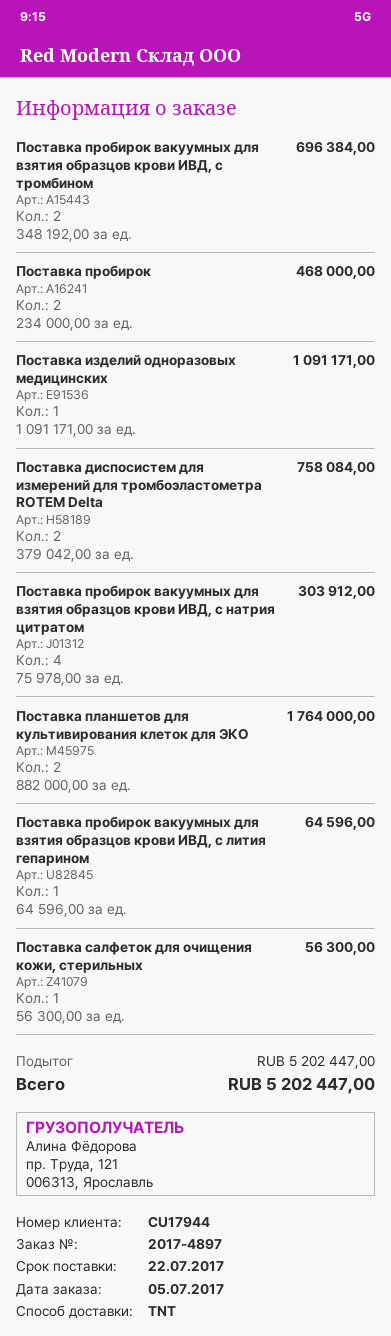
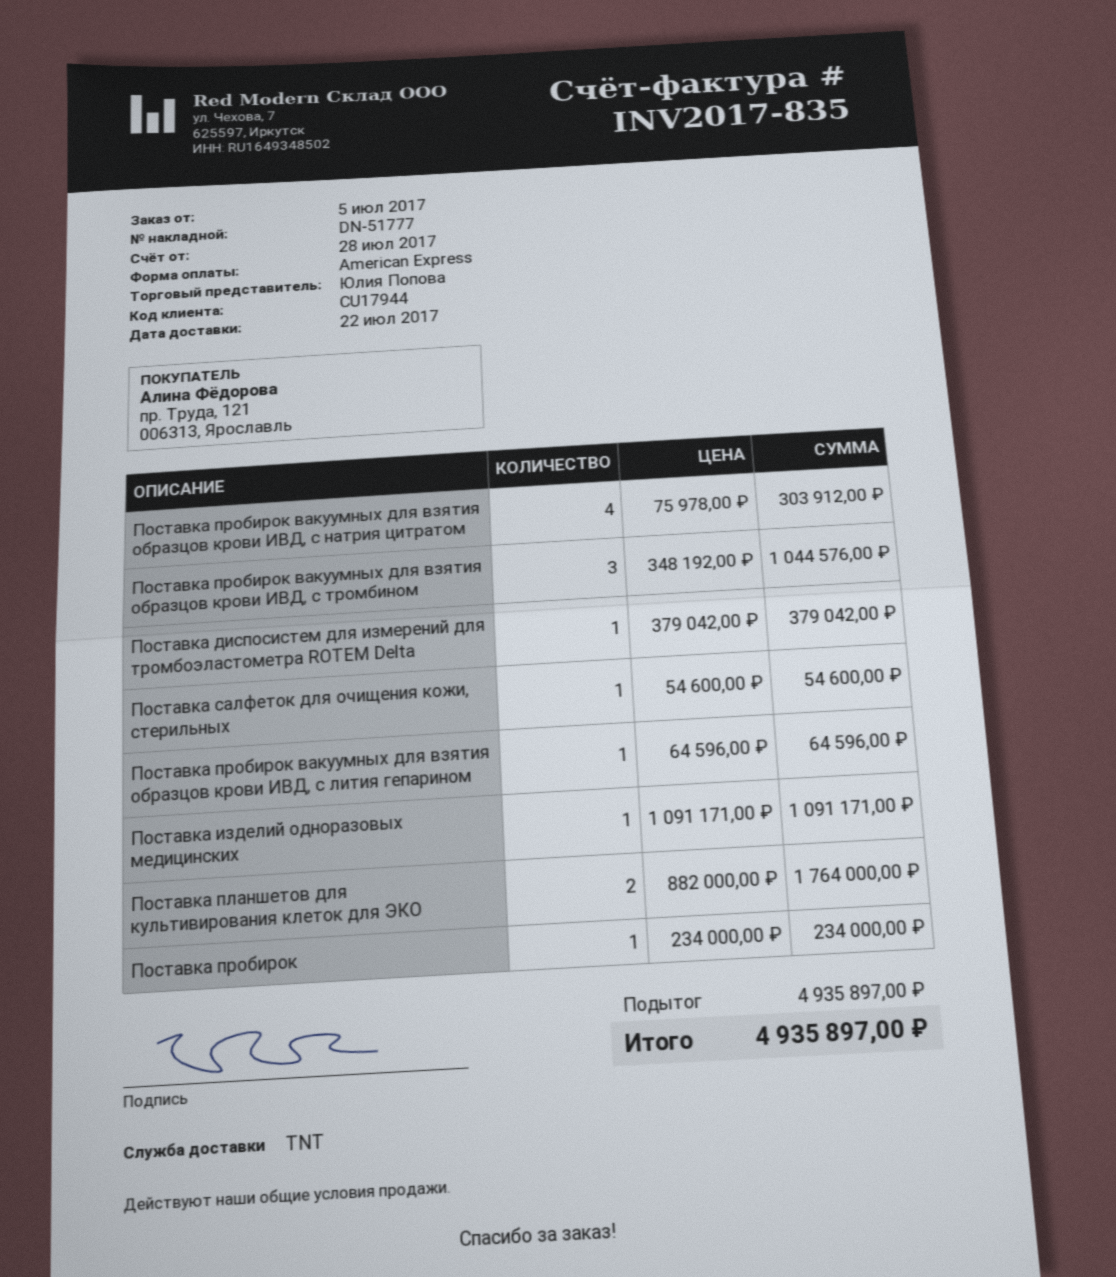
Поставка пробирок вакуумных для взятия образцов крови ИВД, с тромбином: 2 x 348192.00 = 696384.00 -> 3 x 348192.00 = 1044576.00
Поставка пробирок: 2 x 234000.00 = 468000.00 -> 1 x 234000.00 = 234000.00
Поставка диспосистем для измерений для тромбоэластометра ROTEM Delta: 2 x 379042.00 = 758084.00 -> 1 x 379042.00 = 379042.00
Поставка салфеток для очищения кожи, стерильных: 1 x 56300.00 = 56300.00 -> 1 x 54600.00 = 54600.00
subtotal: 5202447.00 -> 4935897.00
total: 5202447.00 -> 4935897.00

